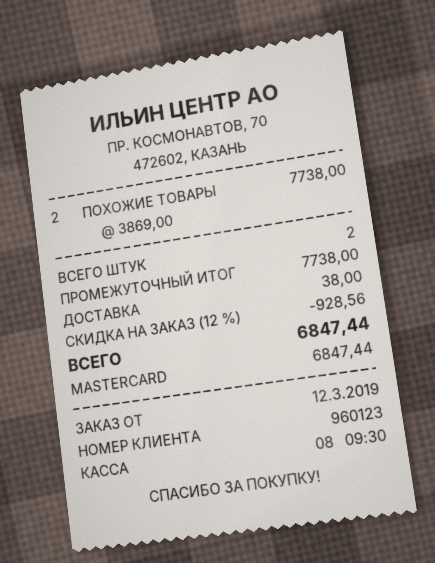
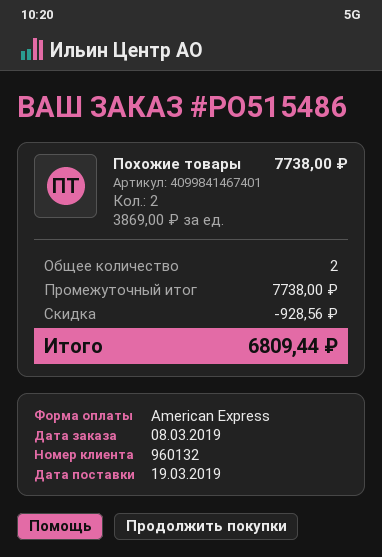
order date: 2019-03-12 -> 2019-03-08
customer number: 960123 -> 960132
payment method: Mastercard -> American Express
shipping: 38.00 -> none
total: 6847.44 -> 6809.44

